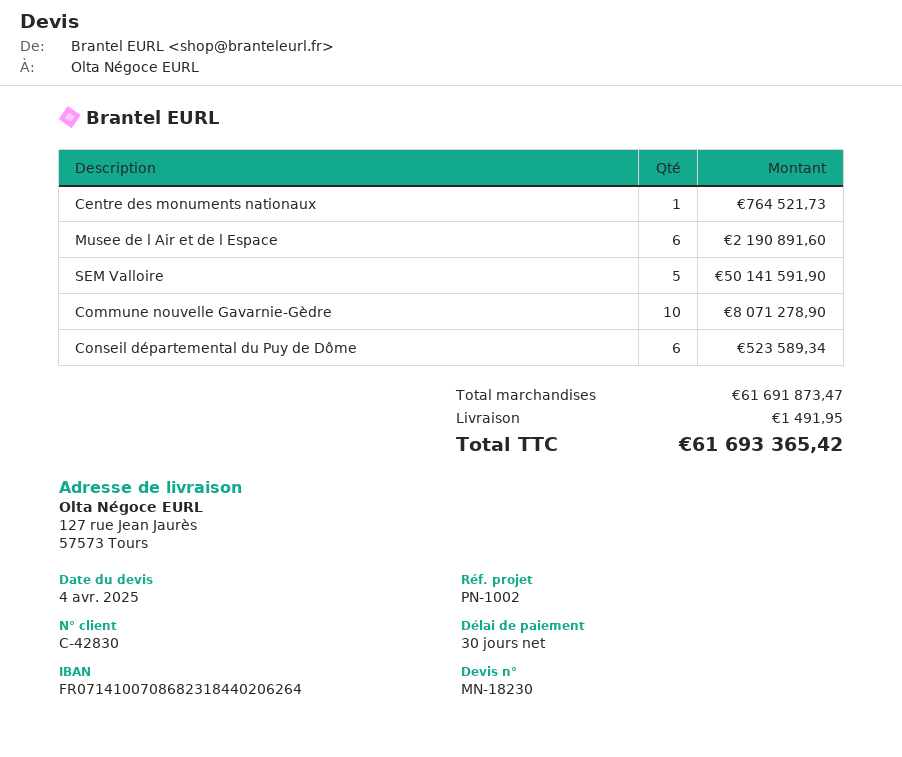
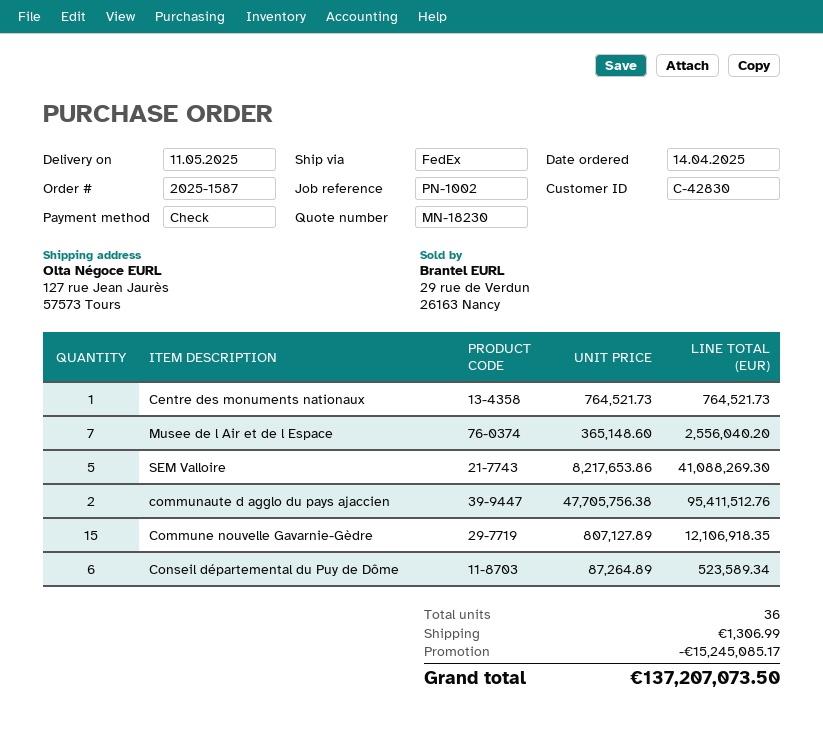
Musee de l Air et de l Espace: 6 for 2190891.60 -> 7 for 2556040.20
SEM Valloire: 5 for 50141591.90 -> 5 for 41088269.30
Commune nouvelle Gavarnie-Gèdre: 10 for 8071278.90 -> 15 for 12106918.35
communaute d agglo du pays ajaccien: none -> 2 for 95411512.76
discount: none -> 15245085.17
shipping: 1491.95 -> 1306.99
total: 61693365.42 -> 137207073.50

